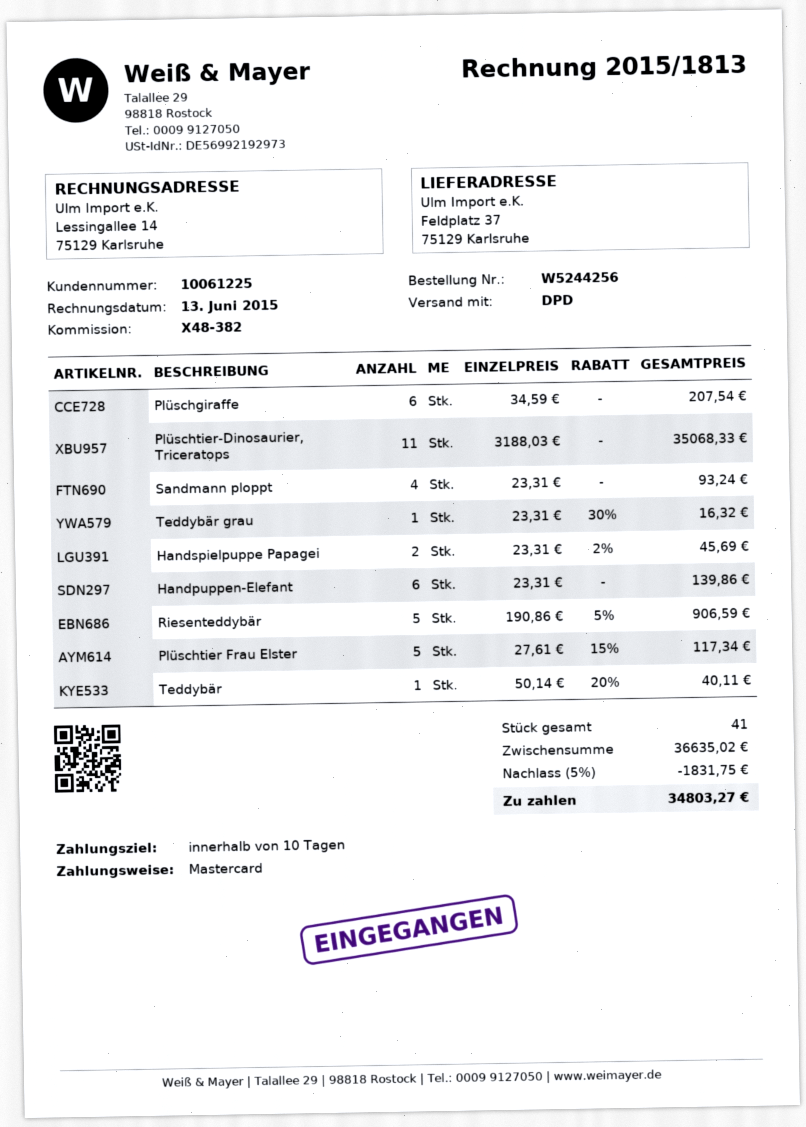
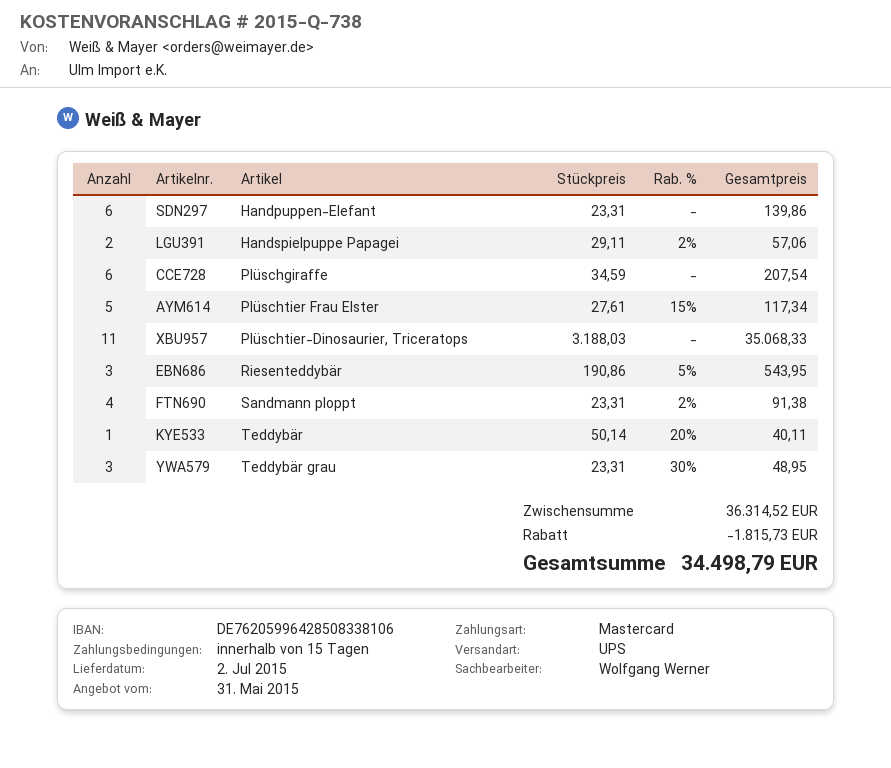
payment terms: 10 days -> 15 days
shipping method: DPD -> UPS
Sandmann ploppt: 4 x 23.31 = 93.24 -> 4 x 23.31 - 2% = 91.38
Teddybär grau: 1 x 23.31 - 30% = 16.32 -> 3 x 23.31 - 30% = 48.95
Handspielpuppe Papagei: 2 x 23.31 - 2% = 45.69 -> 2 x 29.11 - 2% = 57.06
Riesenteddybär: 5 x 190.86 - 5% = 906.59 -> 3 x 190.86 - 5% = 543.95
subtotal: 36635.02 -> 36314.52
discount: 1831.75 -> 1815.73
total: 34803.27 -> 34498.79

